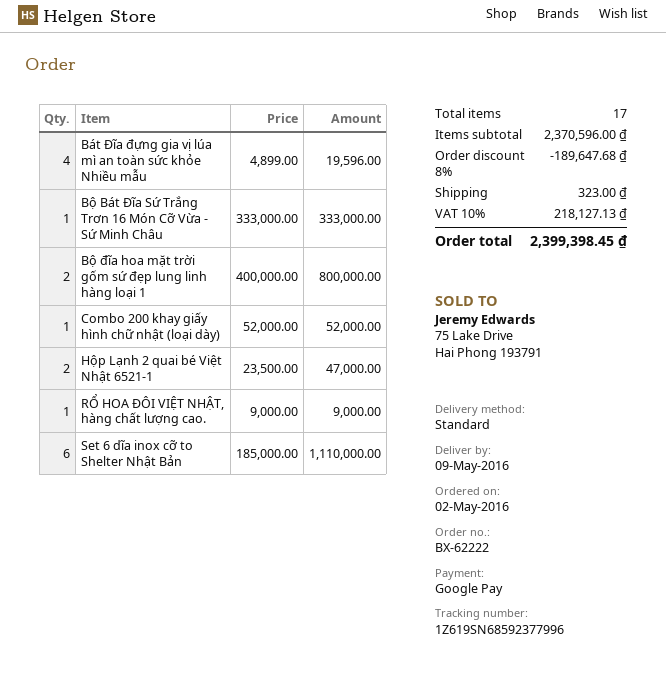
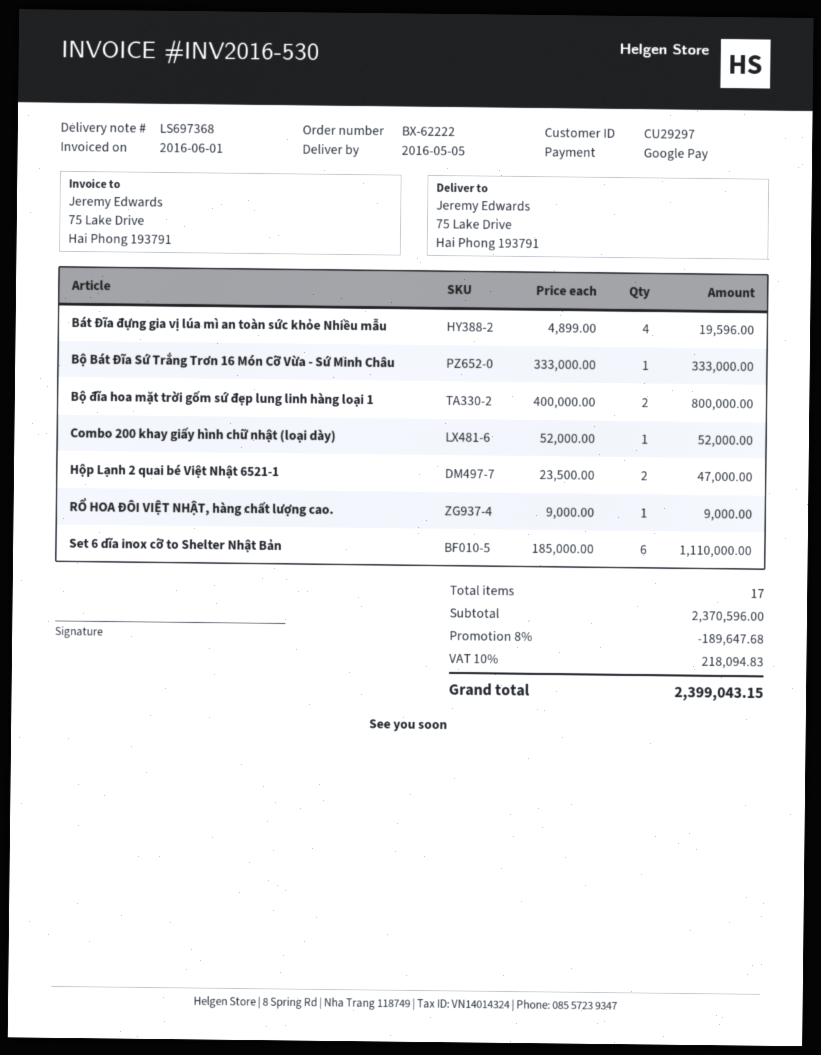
delivery date: 2016-05-09 -> 2016-05-05
shipping: 323.00 -> none
tax: 10% = 218127.13 -> 10% = 218094.83
total: 2399398.45 -> 2399043.15

